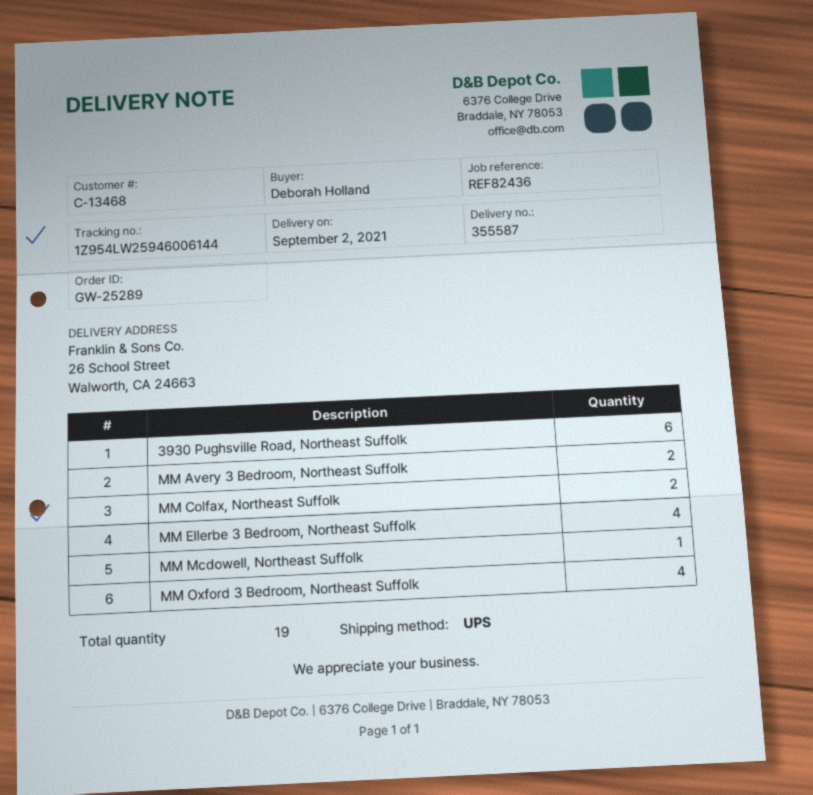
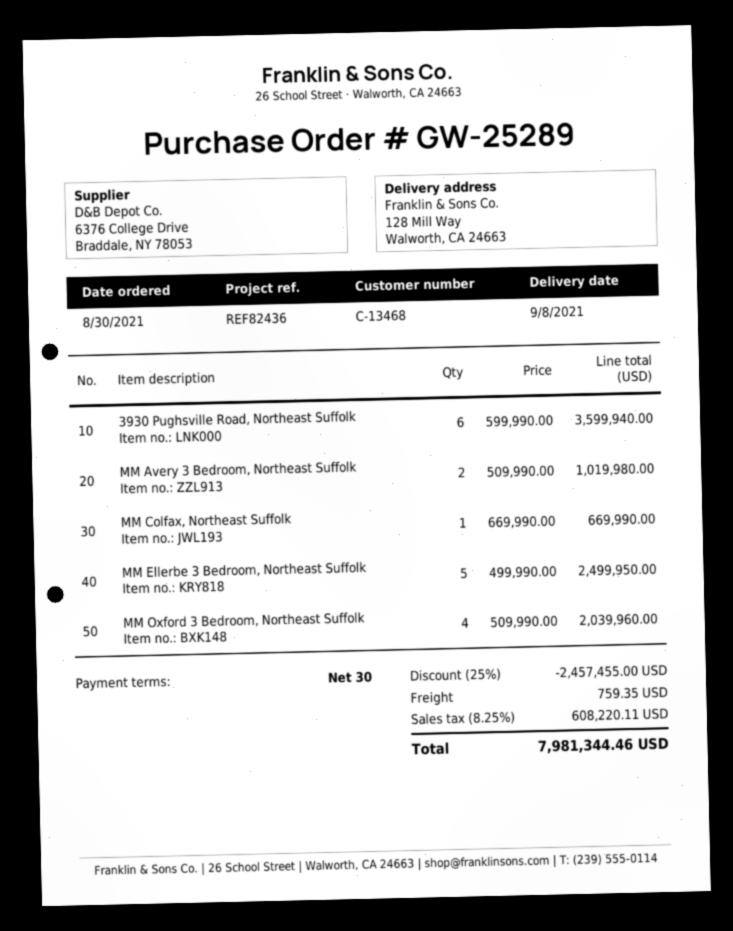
delivery date: 2021-09-02 -> 2021-09-08
ship to: 26 School Street, Walworth, CA 24663 -> 128 Mill Way, Walworth, CA 24663
MM Colfax, Northeast Suffolk: 2 -> 1
MM Ellerbe 3 Bedroom, Northeast Suffolk: 4 -> 5
MM Mcdowell, Northeast Suffolk: 1 -> none

